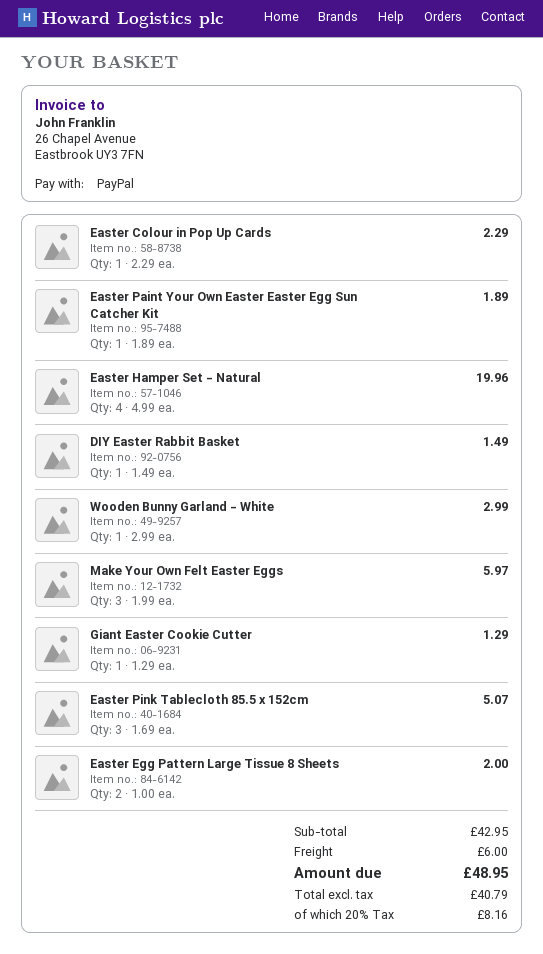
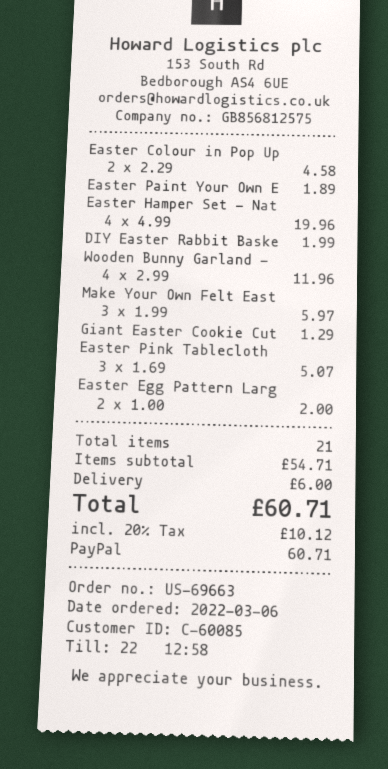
Easter Colour in Pop Up Cards: 1 x 2.29 = 2.29 -> 2 x 2.29 = 4.58
DIY Easter Rabbit Basket: 1 x 1.49 = 1.49 -> 1 x 1.99 = 1.99
Wooden Bunny Garland - White: 1 x 2.99 = 2.99 -> 4 x 2.99 = 11.96
subtotal: 42.95 -> 54.71
tax: 20% = 8.16 -> 20% = 10.12
total: 48.95 -> 60.71

